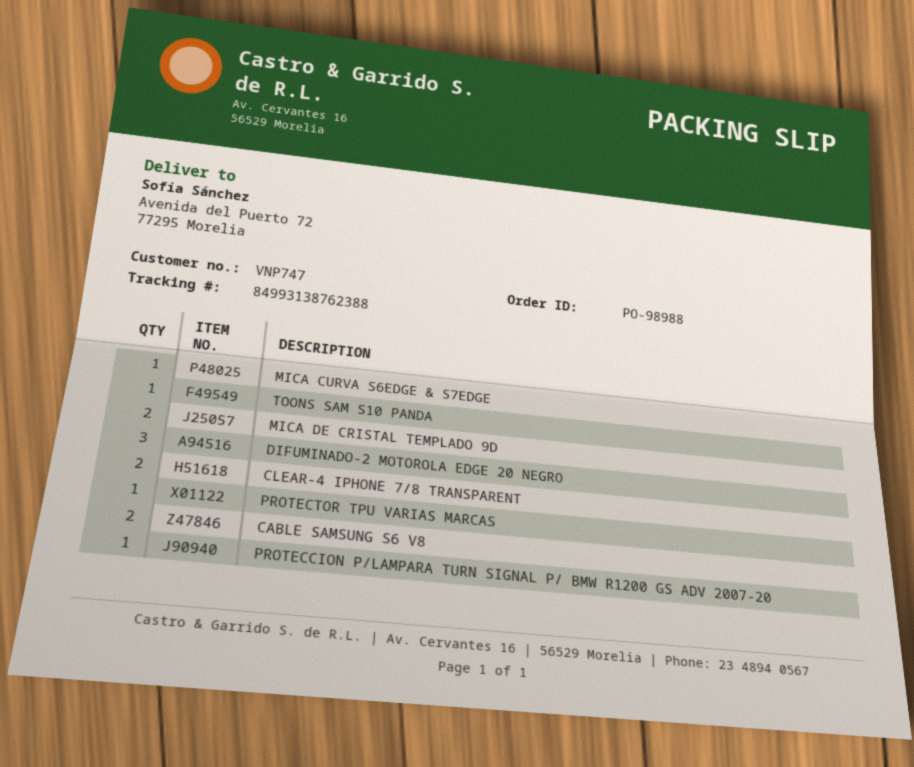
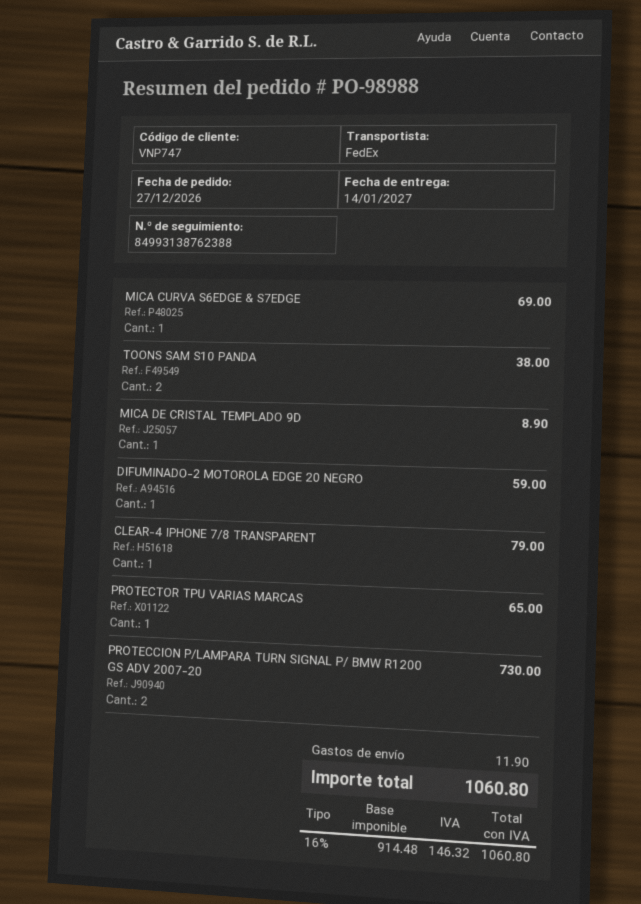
TOONS SAM S10 PANDA: 1 -> 2
MICA DE CRISTAL TEMPLADO 9D: 2 -> 1
DIFUMINADO-2 MOTOROLA EDGE 20 NEGRO: 3 -> 1
CLEAR-4 IPHONE 7/8 TRANSPARENT: 2 -> 1
CABLE SAMSUNG S6 V8: 2 -> none
PROTECCION P/LAMPARA TURN SIGNAL P/ BMW R1200 GS ADV 2007-20: 1 -> 2

